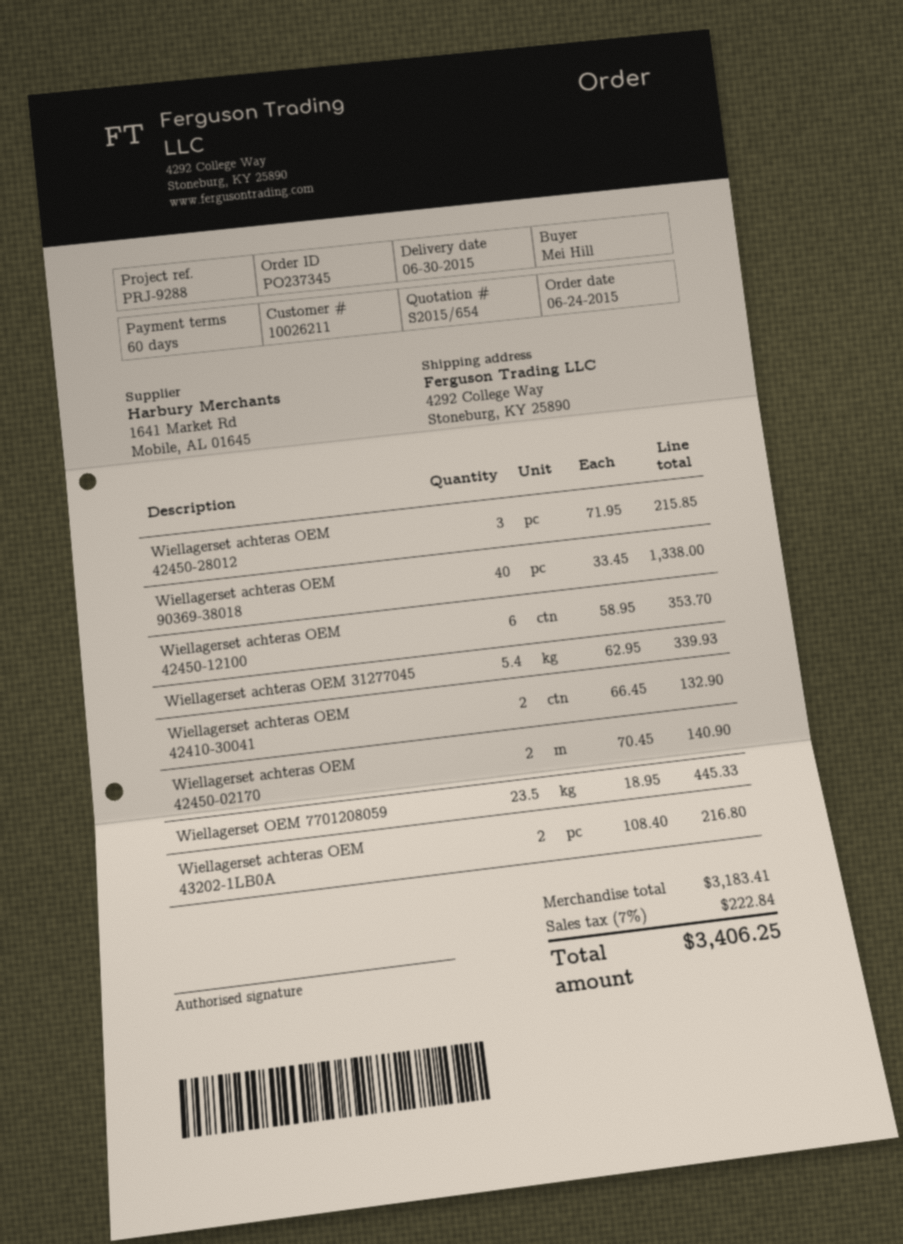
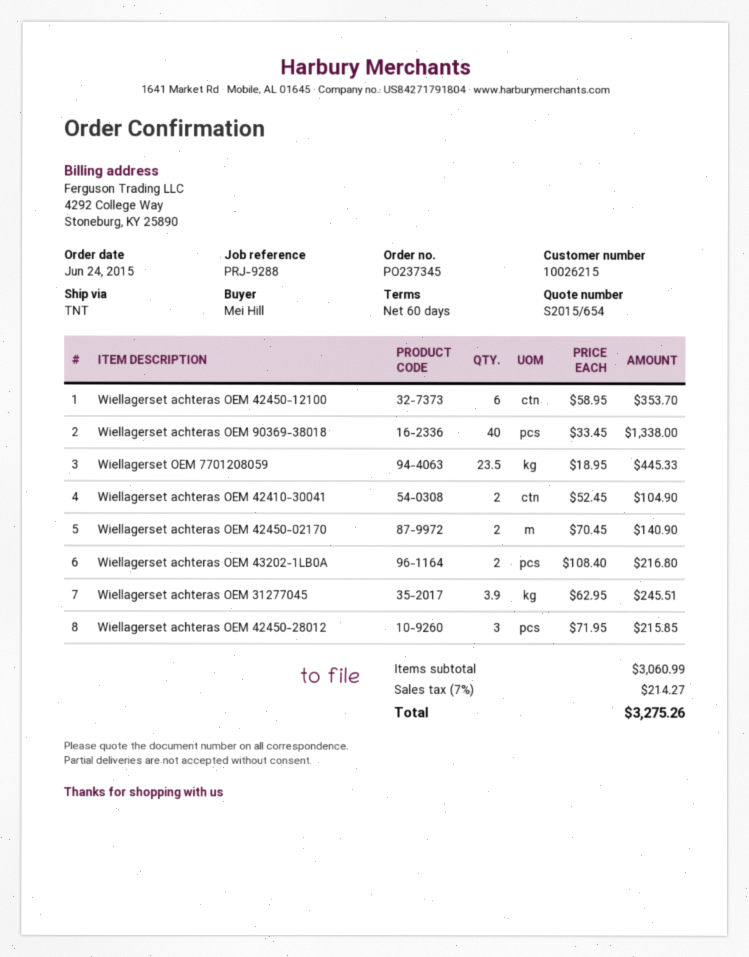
customer number: 10026211 -> 10026215
Wiellagerset achteras OEM 31277045: 5.4 x 62.95 = 339.93 -> 3.9 x 62.95 = 245.51
Wiellagerset achteras OEM 42410-30041: 2 x 66.45 = 132.90 -> 2 x 52.45 = 104.90
subtotal: 3183.41 -> 3060.99
tax: 7% = 222.84 -> 7% = 214.27
total: 3406.25 -> 3275.26

